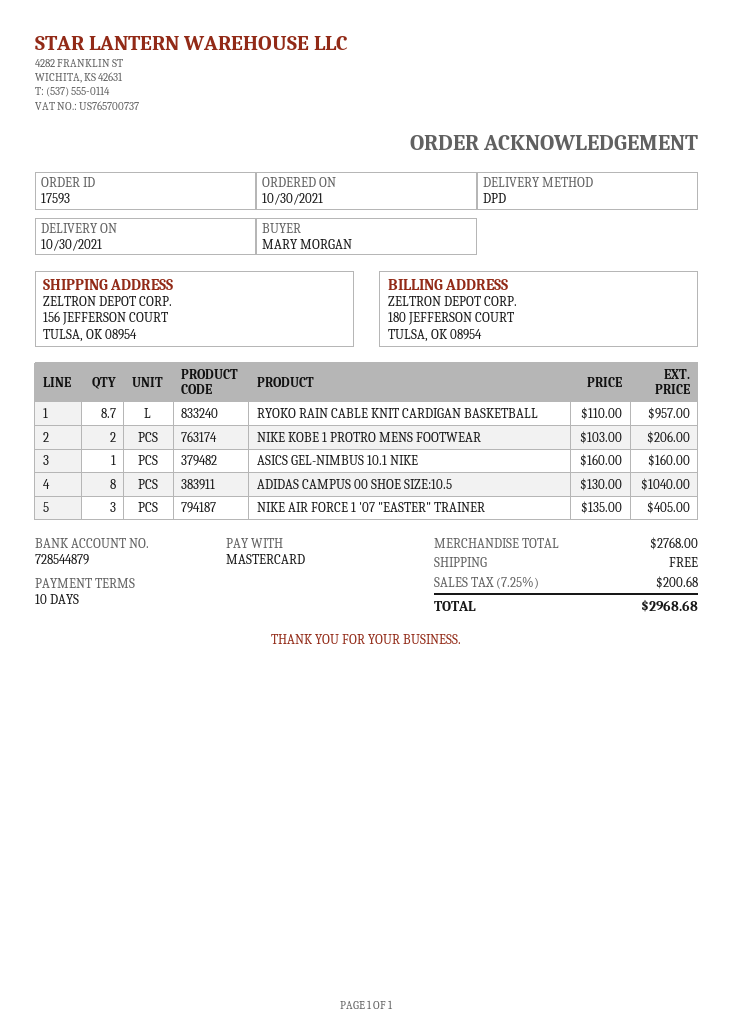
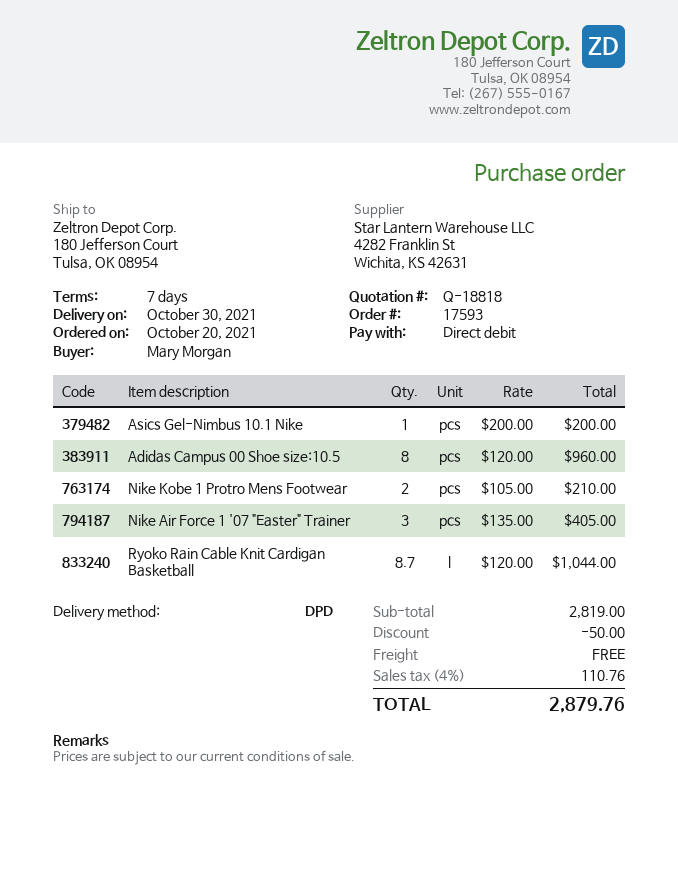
order date: 2021-10-30 -> 2021-10-20
payment terms: 10 days -> 7 days
payment method: Mastercard -> direct debit
ship to: 156 JEFFERSON COURT, TULSA, OK 08954 -> 180 Jefferson Court, Tulsa, OK 08954
RYOKO RAIN CABLE KNIT CARDIGAN BASKETBALL: 8.7 x 110.00 = 957.00 -> 8.7 x 120.00 = 1044.00
NIKE KOBE 1 PROTRO MENS FOOTWEAR: 2 x 103.00 = 206.00 -> 2 x 105.00 = 210.00
ASICS GEL-NIMBUS 10.1 NIKE: 1 x 160.00 = 160.00 -> 1 x 200.00 = 200.00
ADIDAS CAMPUS 00 SHOE SIZE:10.5: 8 x 130.00 = 1040.00 -> 8 x 120.00 = 960.00
subtotal: 2768.00 -> 2819.00
discount: none -> 50.00
tax: 7.25% = 200.68 -> 4% = 110.76
total: 2968.68 -> 2879.76

